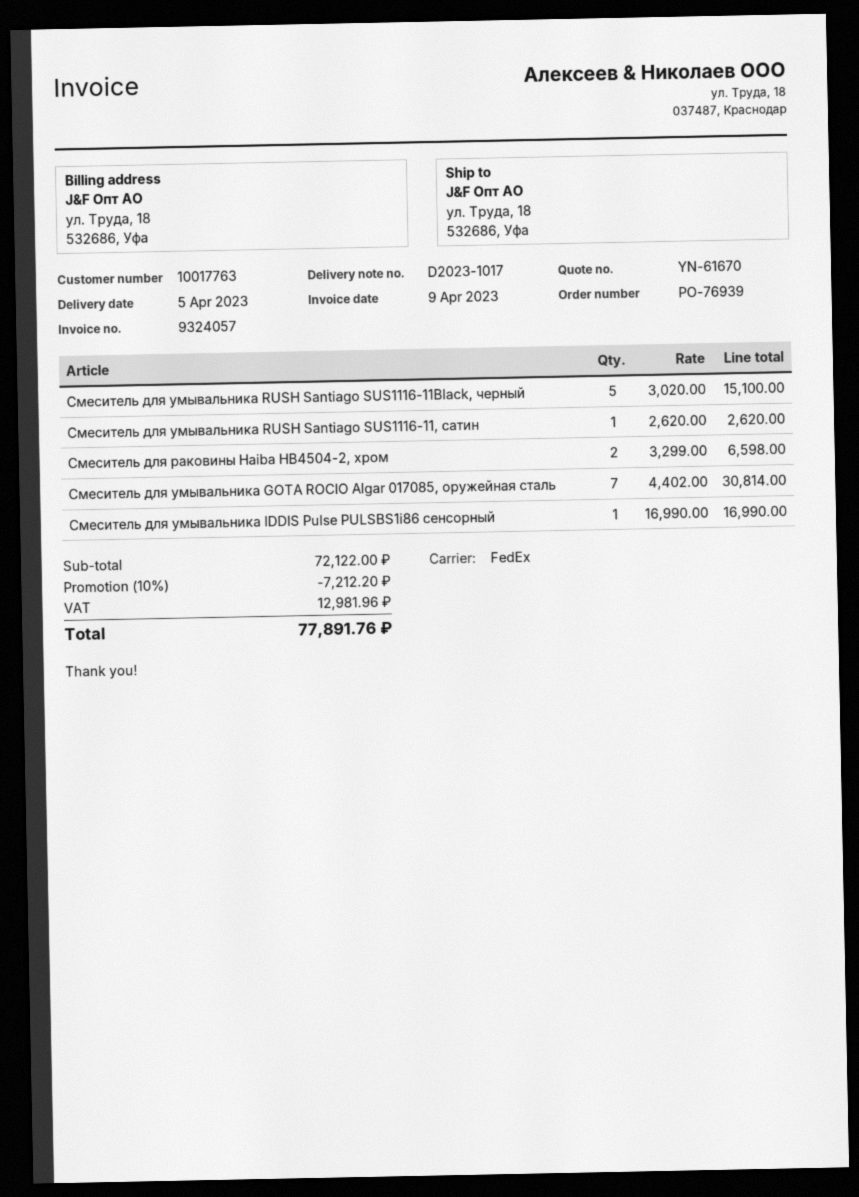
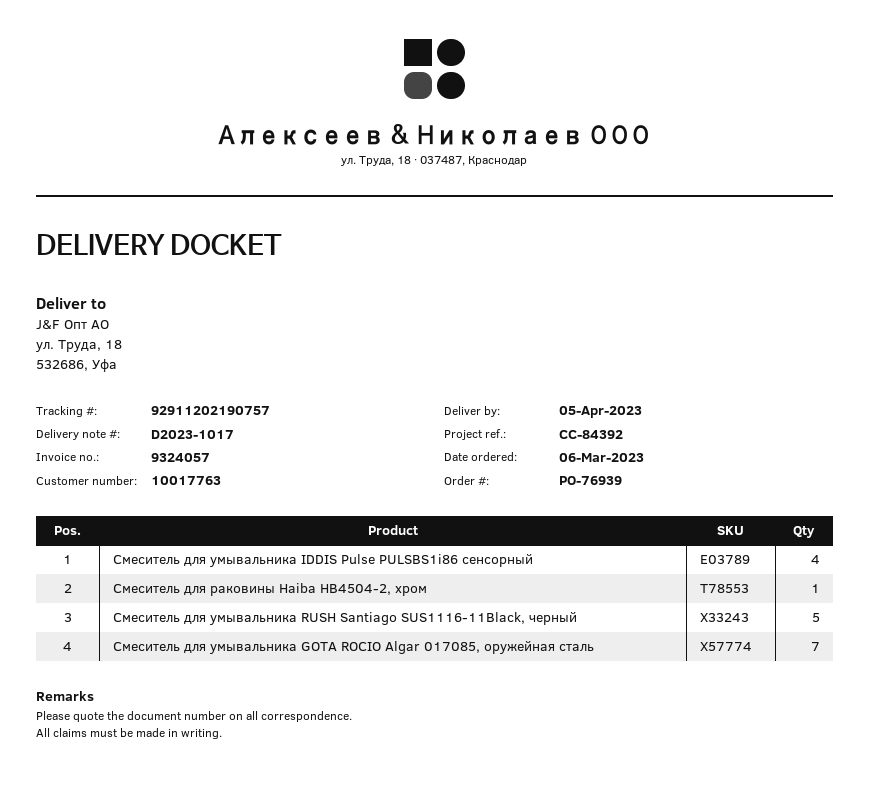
Смеситель для умывальника RUSH Santiago SUS1116-11, сатин: 1 -> none
Смеситель для раковины Haiba HB4504-2, хром: 2 -> 1
Смеситель для умывальника IDDIS Pulse PULSBS1i86 сенсорный: 1 -> 4

